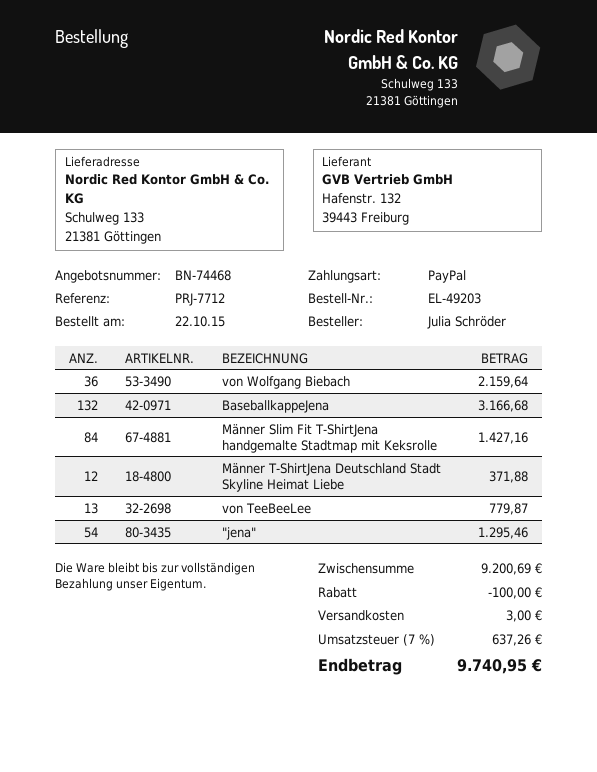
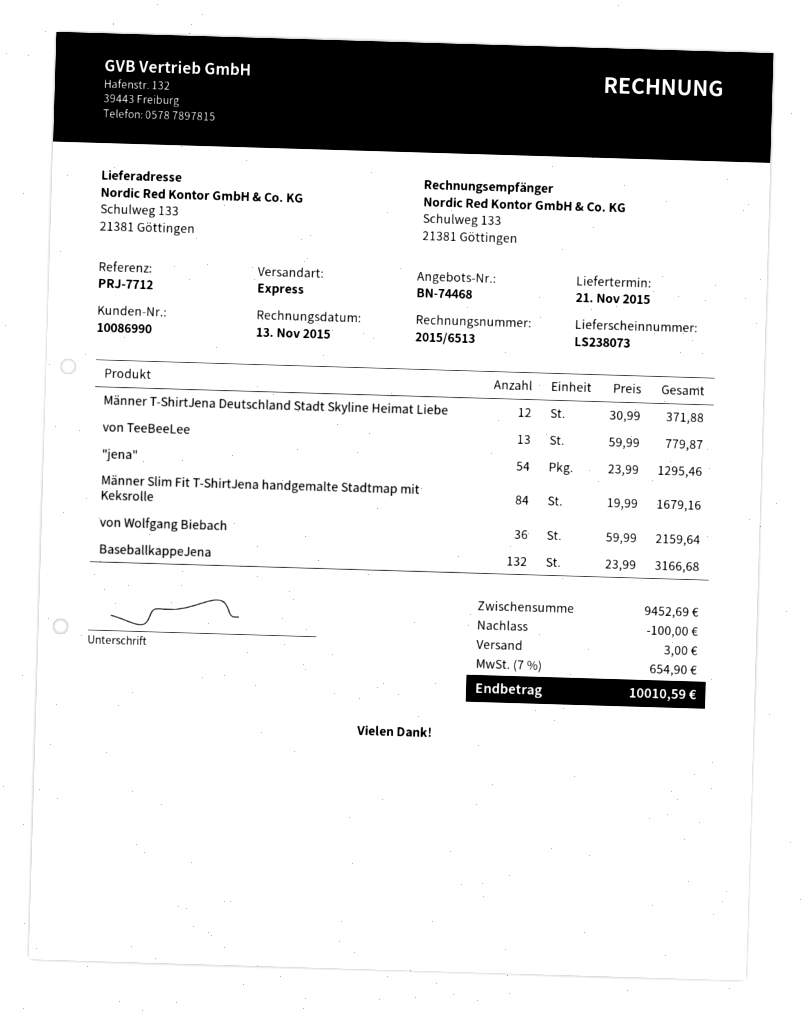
Männer Slim Fit T-ShirtJena handgemalte Stadtmap mit Keksrolle: 84 for 1427.16 -> 84 for 1679.16
subtotal: 9200.69 -> 9452.69
tax: 7% = 637.26 -> 7% = 654.90
total: 9740.95 -> 10010.59

